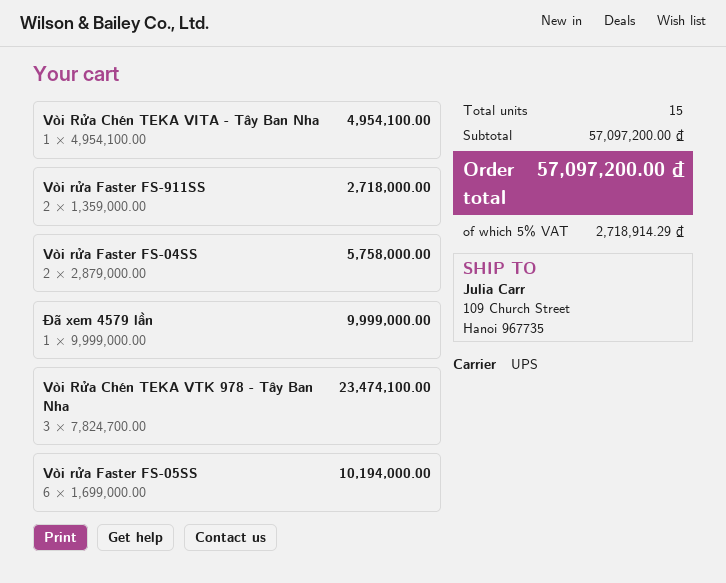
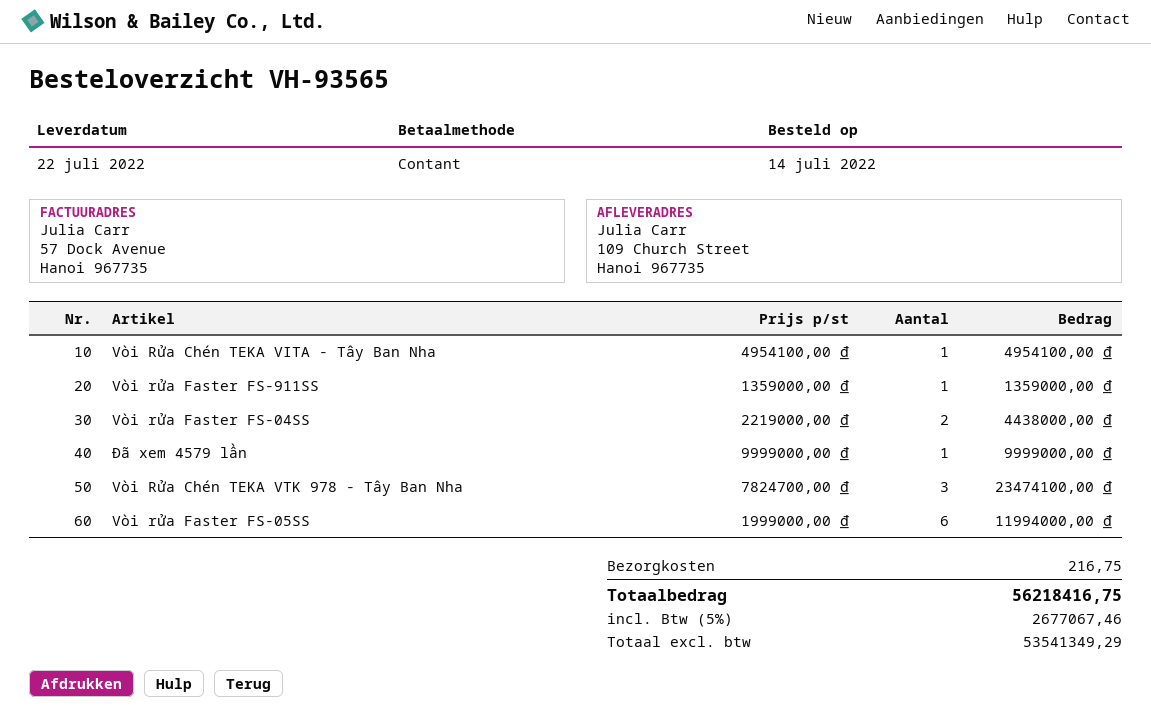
Vòi rửa Faster FS-911SS: 2 x 1359000.00 = 2718000.00 -> 1 x 1359000.00 = 1359000.00
Vòi rửa Faster FS-04SS: 2 x 2879000.00 = 5758000.00 -> 2 x 2219000.00 = 4438000.00
Vòi rửa Faster FS-05SS: 6 x 1699000.00 = 10194000.00 -> 6 x 1999000.00 = 11994000.00
shipping: none -> 216.75
tax: 5% = 2718914.29 -> 5% = 2677067.46
total: 57097200.00 -> 56218416.75

